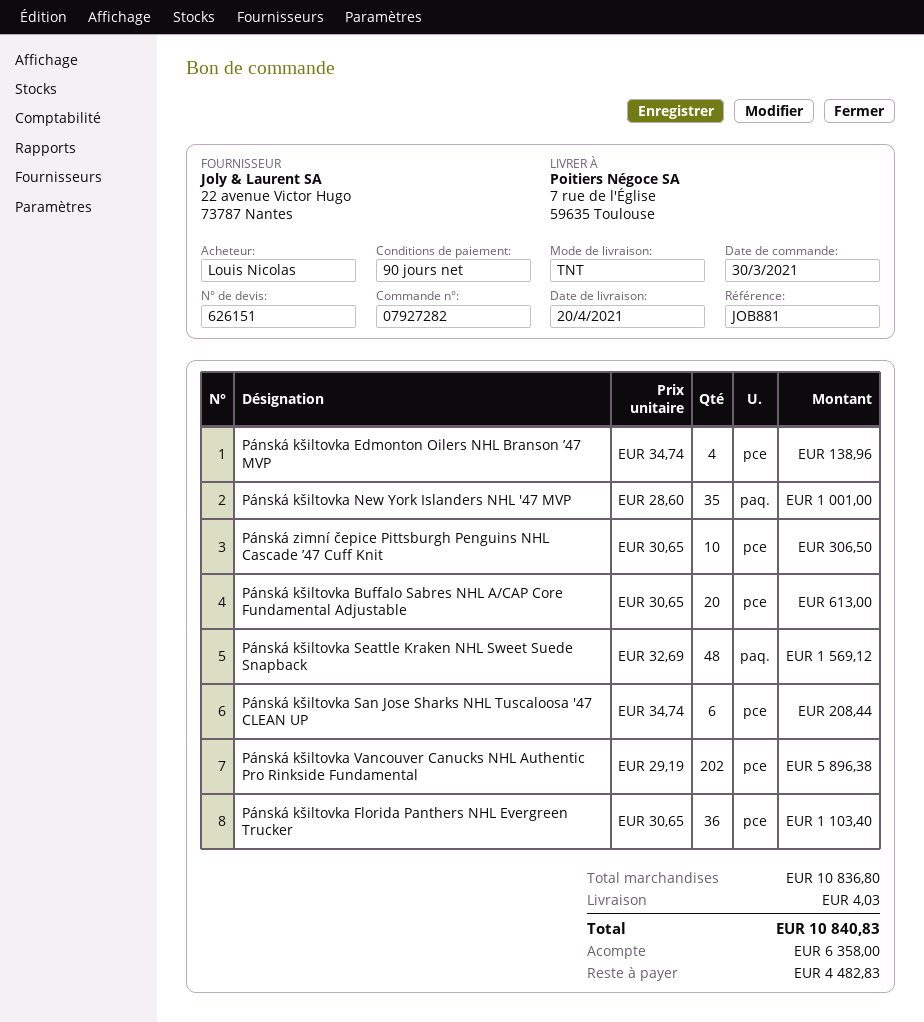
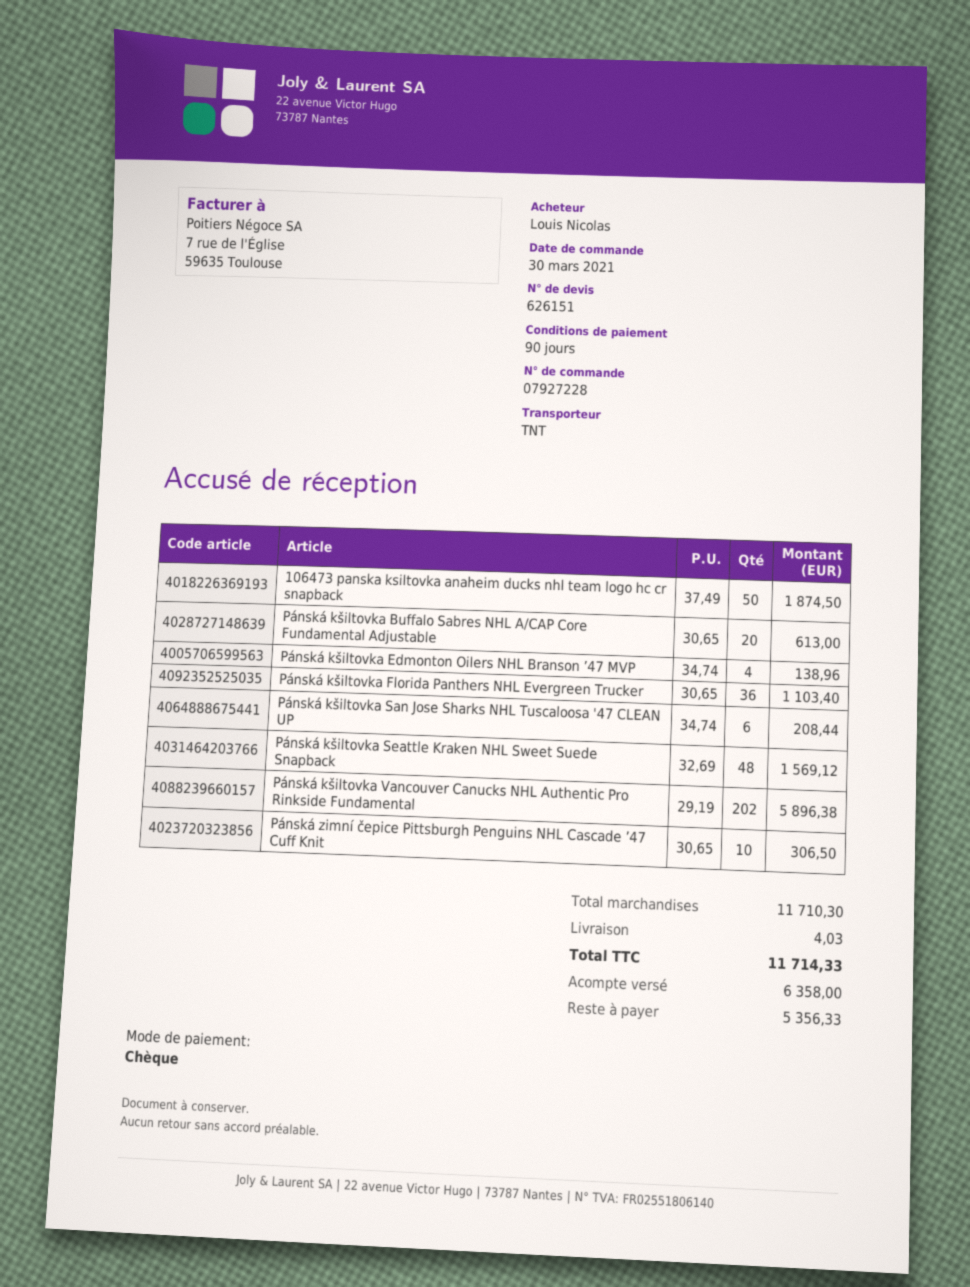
order number: 07927282 -> 07927228
Pánská kšiltovka New York Islanders NHL '47 MVP: 35 x 28.60 = 1001.00 -> none
106473 panska ksiltovka anaheim ducks nhl team logo hc cr snapback: none -> 50 x 37.49 = 1874.50
subtotal: 10836.80 -> 11710.30
total: 10840.83 -> 11714.33
balance: 4482.83 -> 5356.33

